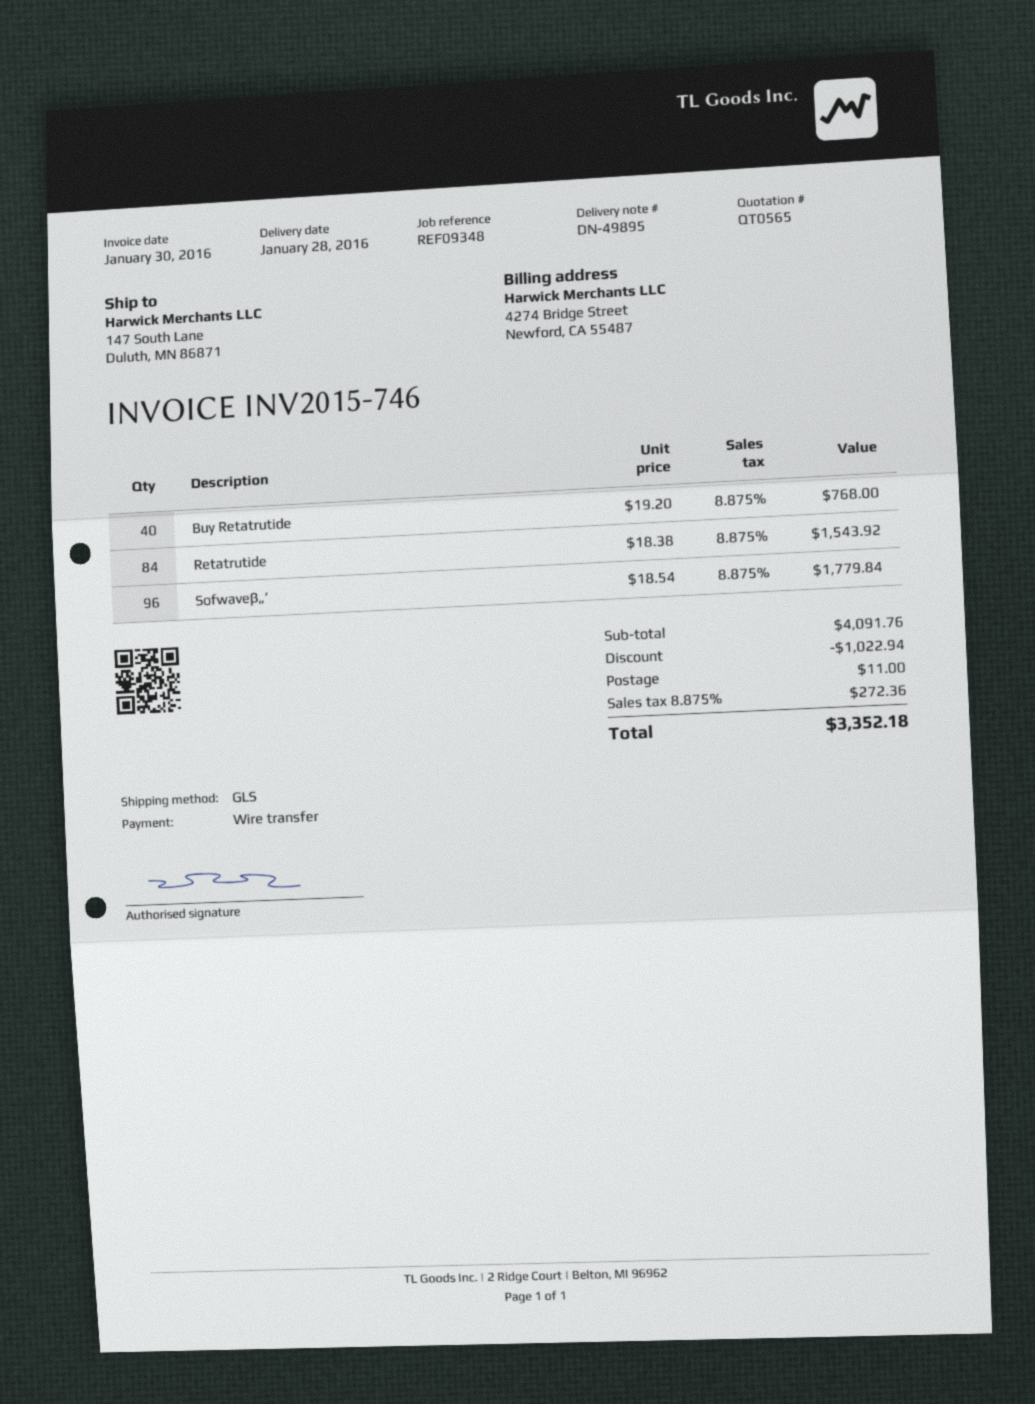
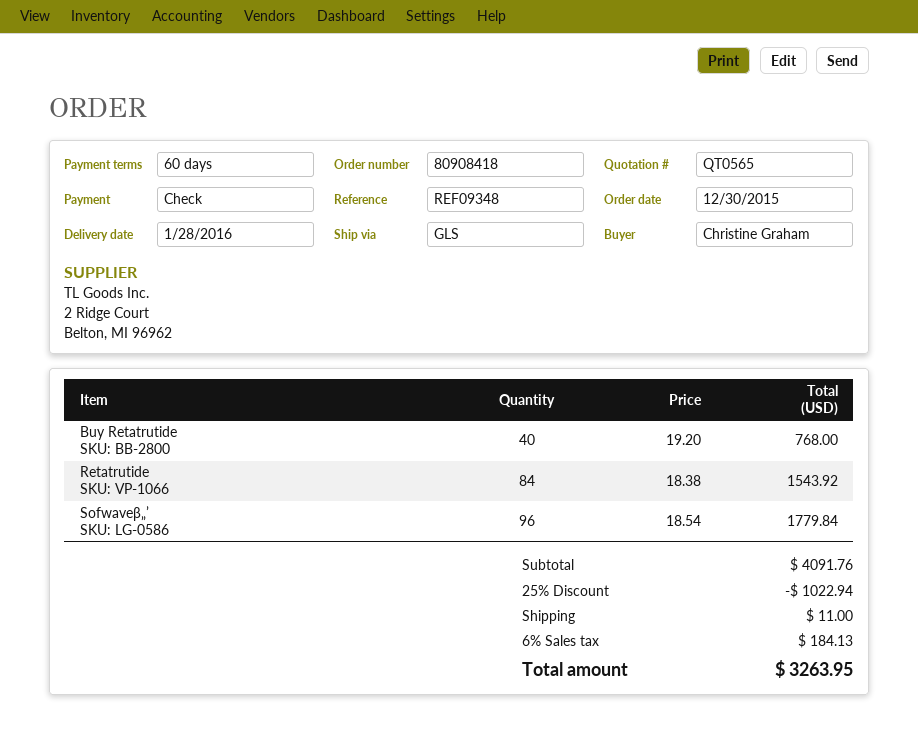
payment method: bank transfer -> cheque
tax: 8.875% = 272.36 -> 6% = 184.13
total: 3352.18 -> 3263.95

